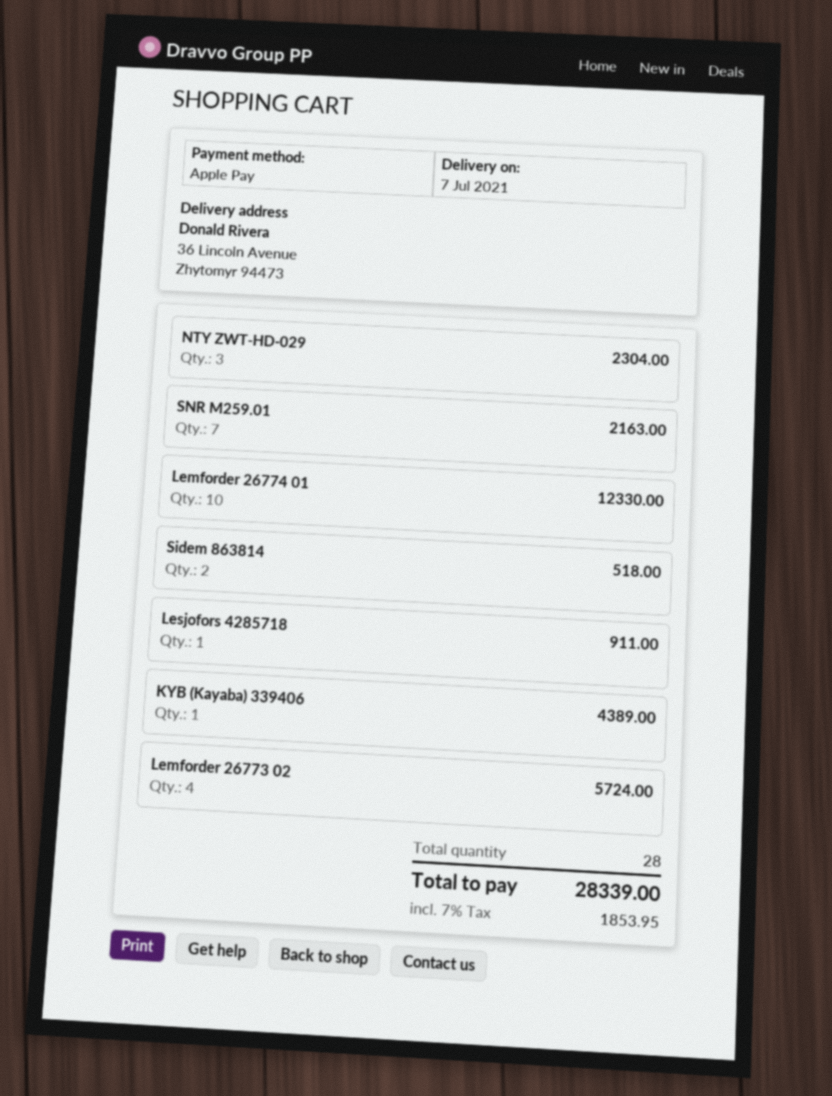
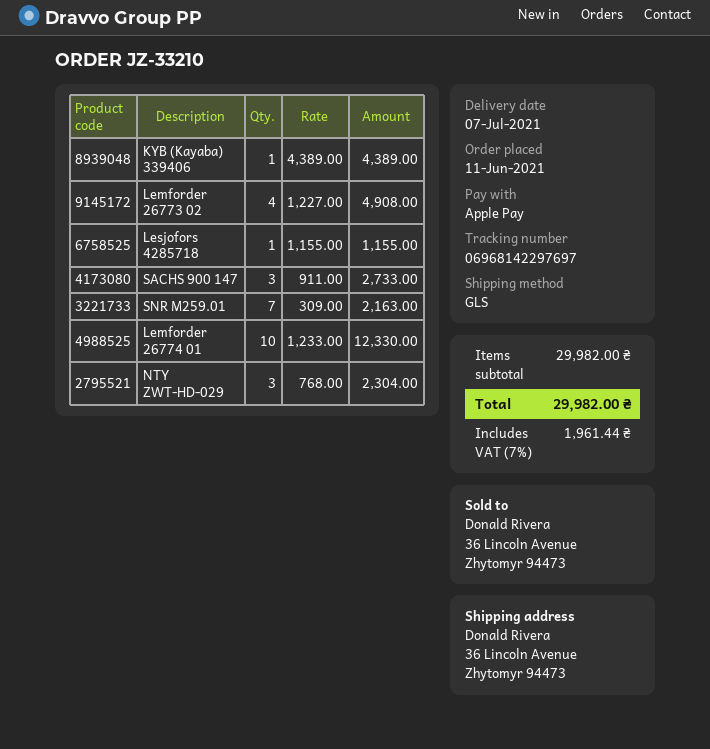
Sidem 863814: 2 for 518.00 -> none
Lesjofors 4285718: 1 for 911.00 -> 1 for 1155.00
Lemforder 26773 02: 4 for 5724.00 -> 4 for 4908.00
SACHS 900 147: none -> 3 for 2733.00
tax: 7% = 1853.95 -> 7% = 1961.44
total: 28339.00 -> 29982.00

